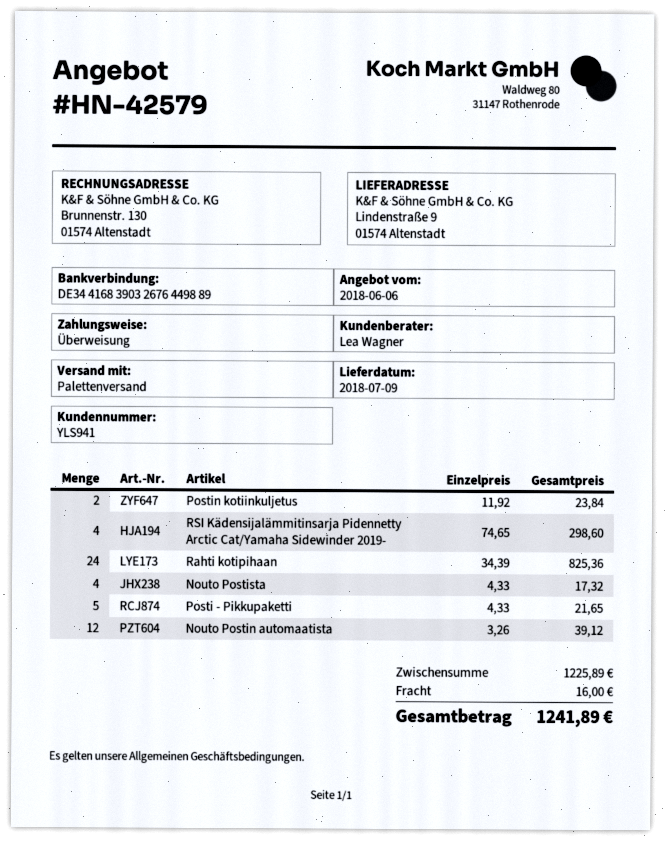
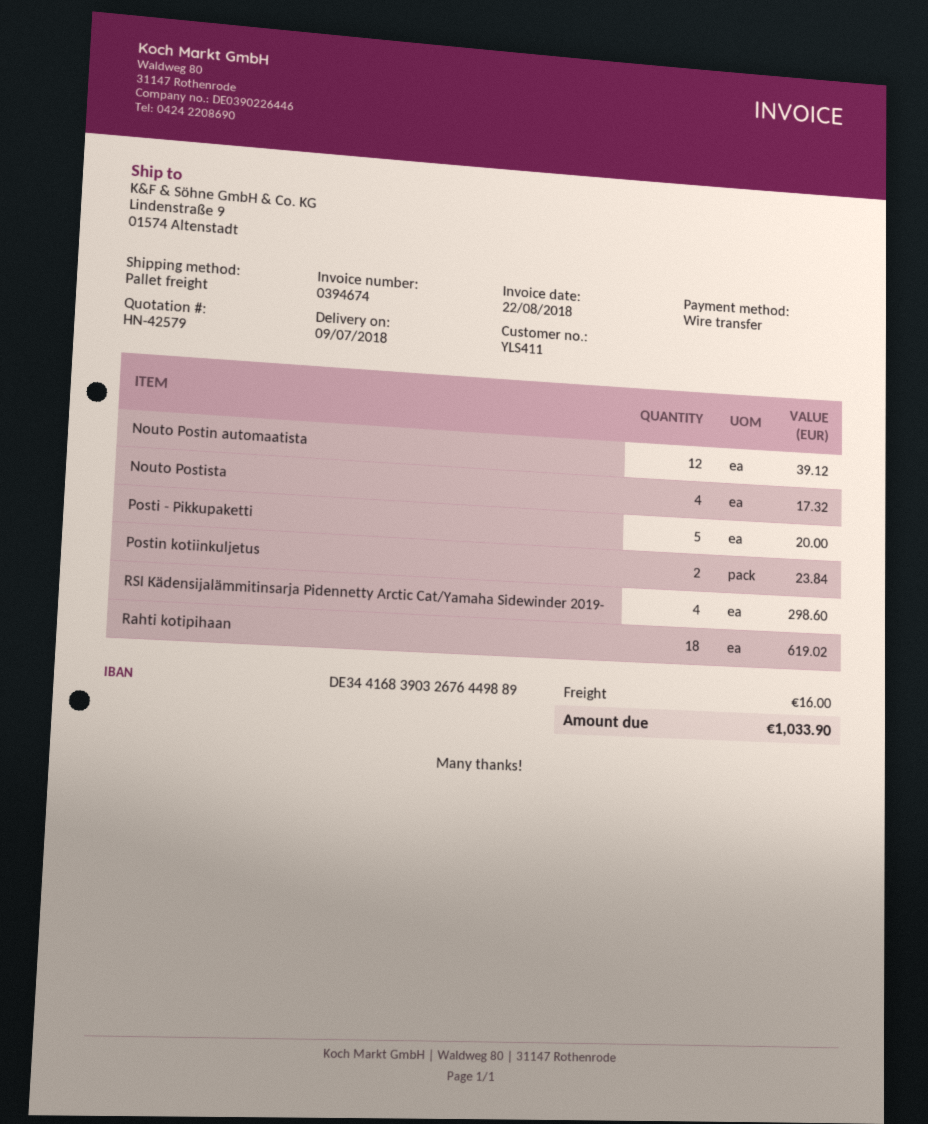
customer number: YLS941 -> YLS411
Rahti kotipihaan: 24 for 825.36 -> 18 for 619.02
Posti - Pikkupaketti: 5 for 21.65 -> 5 for 20.00
total: 1241.89 -> 1033.90

